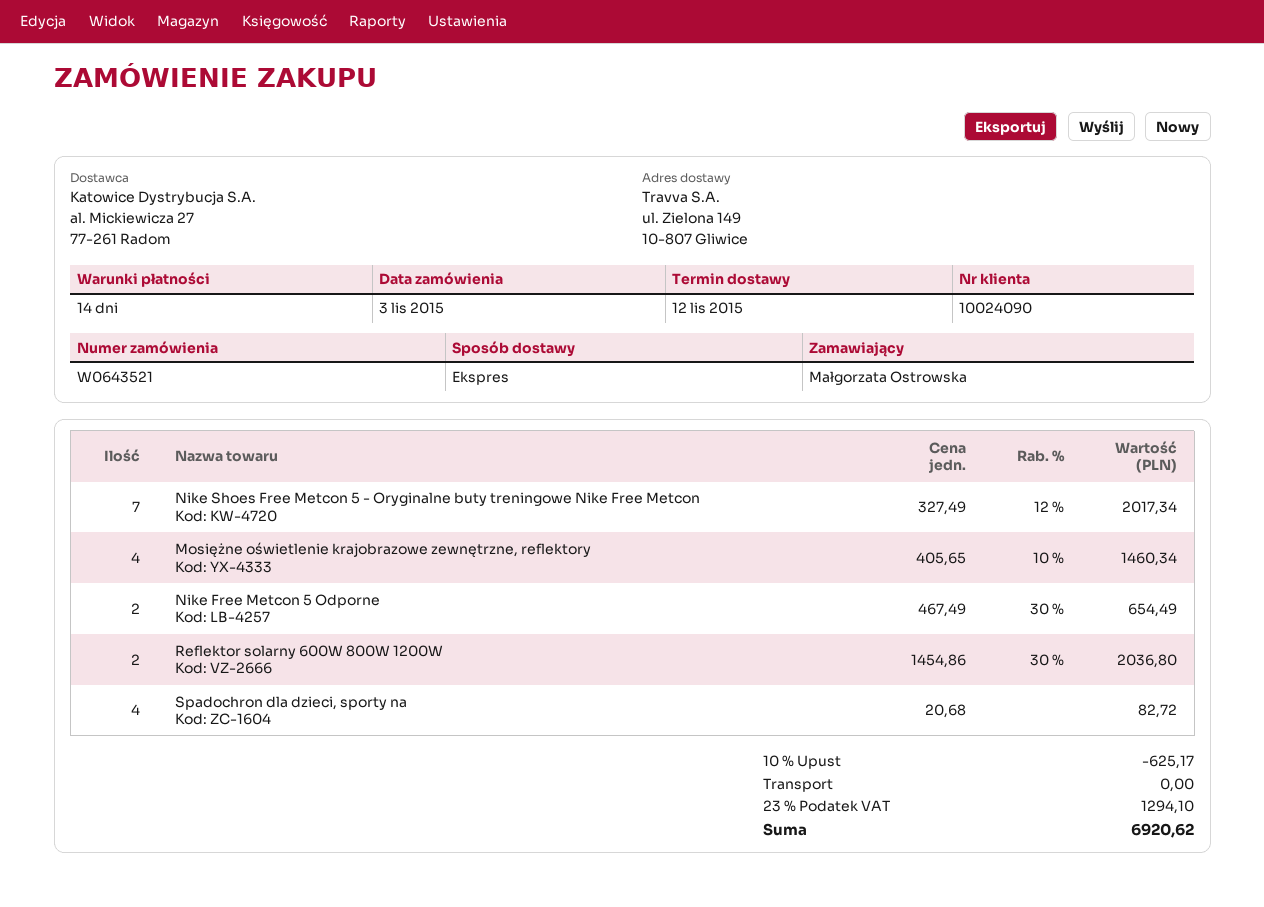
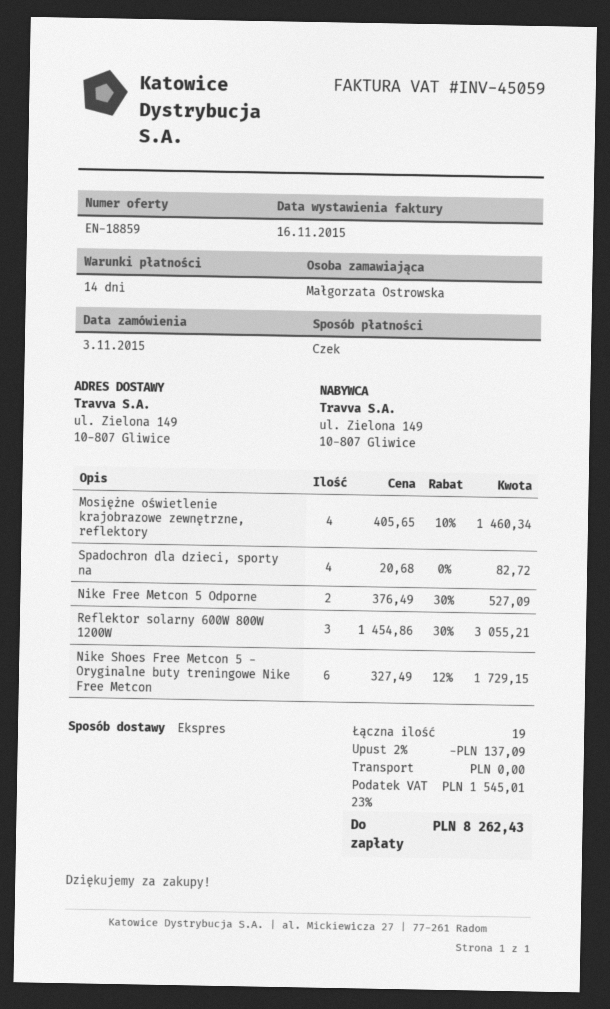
Nike Shoes Free Metcon 5 - Oryginalne buty treningowe Nike Free Metcon: 7 x 327.49 - 12% = 2017.34 -> 6 x 327.49 - 12% = 1729.15
Nike Free Metcon 5 Odporne: 2 x 467.49 - 30% = 654.49 -> 2 x 376.49 - 30% = 527.09
Reflektor solarny 600W 800W 1200W: 2 x 1454.86 - 30% = 2036.80 -> 3 x 1454.86 - 30% = 3055.21
discount: 10% = 625.17 -> 2% = 137.09
tax: 23% = 1294.10 -> 23% = 1545.01
total: 6920.62 -> 8262.43

